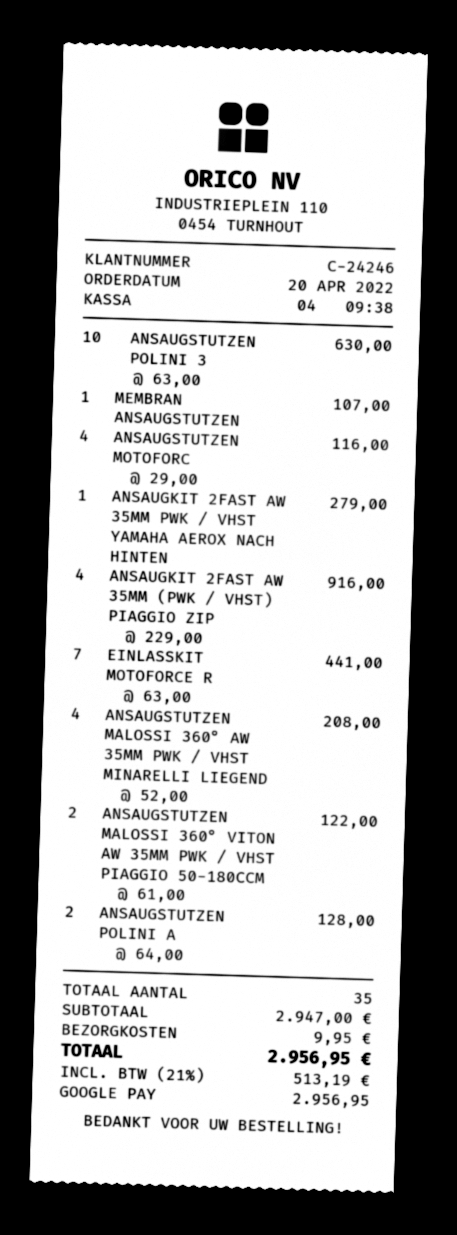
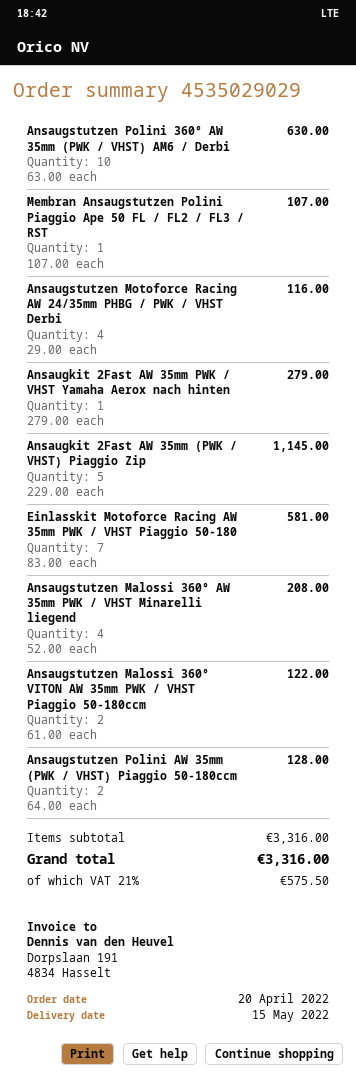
ANSAUGKIT 2FAST AW 35MM (PWK / VHST) PIAGGIO ZIP: 4 x 229.00 = 916.00 -> 5 x 229.00 = 1145.00
EINLASSKIT MOTOFORCE R: 7 x 63.00 = 441.00 -> 7 x 83.00 = 581.00
subtotal: 2947.00 -> 3316.00
shipping: 9.95 -> none
tax: 21% = 513.19 -> 21% = 575.50
total: 2956.95 -> 3316.00

